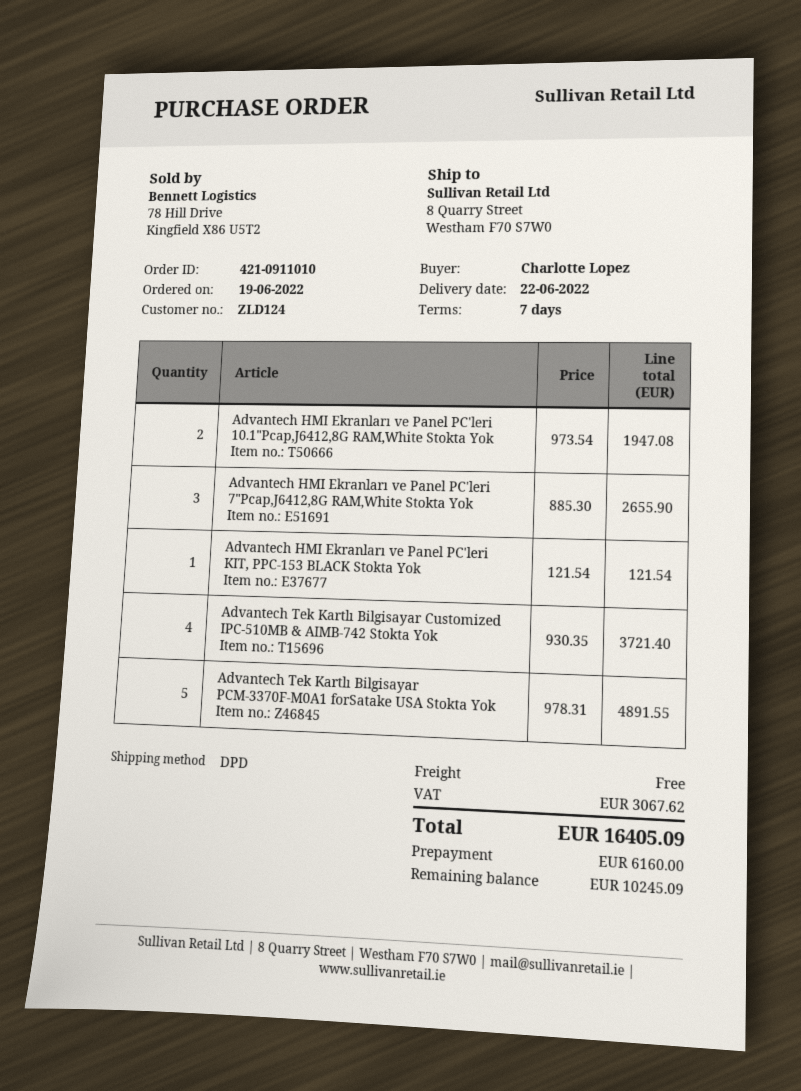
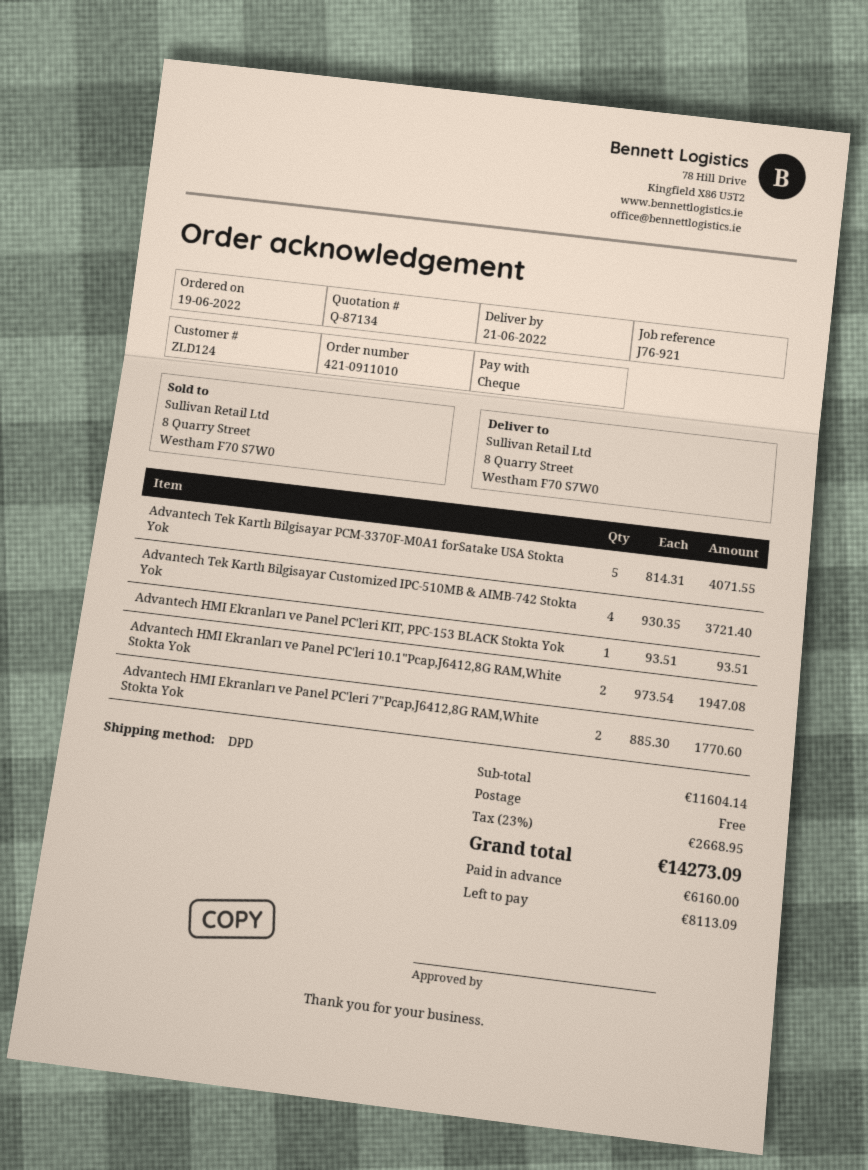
delivery date: 2022-06-22 -> 2022-06-21
Advantech HMI Ekranları ve Panel PC'leri 7"Pcap,J6412,8G RAM,White Stokta Yok: 3 x 885.30 = 2655.90 -> 2 x 885.30 = 1770.60
Advantech HMI Ekranları ve Panel PC'leri KIT, PPC-153 BLACK Stokta Yok: 1 x 121.54 = 121.54 -> 1 x 93.51 = 93.51
Advantech Tek Kartlı Bilgisayar PCM-3370F-M0A1 forSatake USA Stokta Yok: 5 x 978.31 = 4891.55 -> 5 x 814.31 = 4071.55
tax: 3067.62 -> 2668.95
total: 16405.09 -> 14273.09
balance: 10245.09 -> 8113.09

